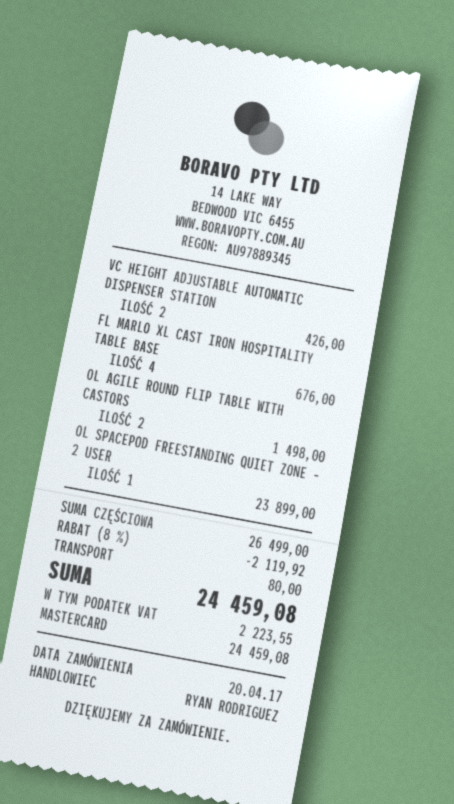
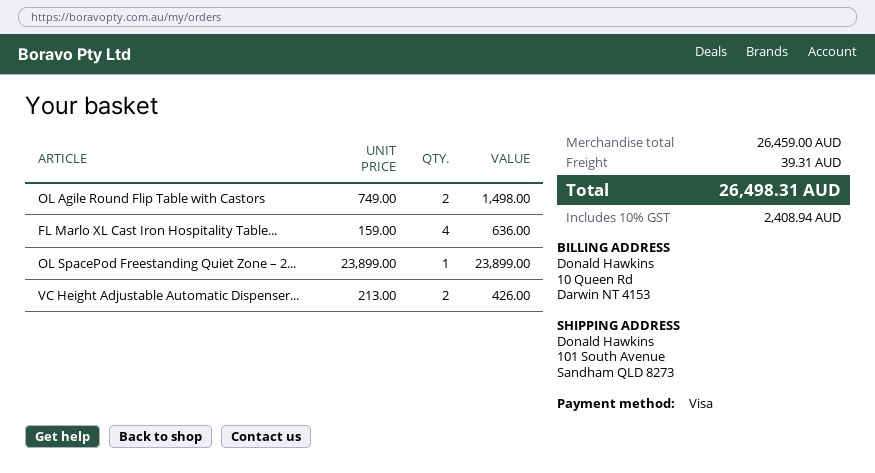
payment method: Mastercard -> Visa
FL MARLO XL CAST IRON HOSPITALITY TABLE BASE: 4 for 676.00 -> 4 for 636.00
subtotal: 26499.00 -> 26459.00
discount: 8% = 2119.92 -> none
shipping: 80.00 -> 39.31
tax: 2223.55 -> 2408.94
total: 24459.08 -> 26498.31

